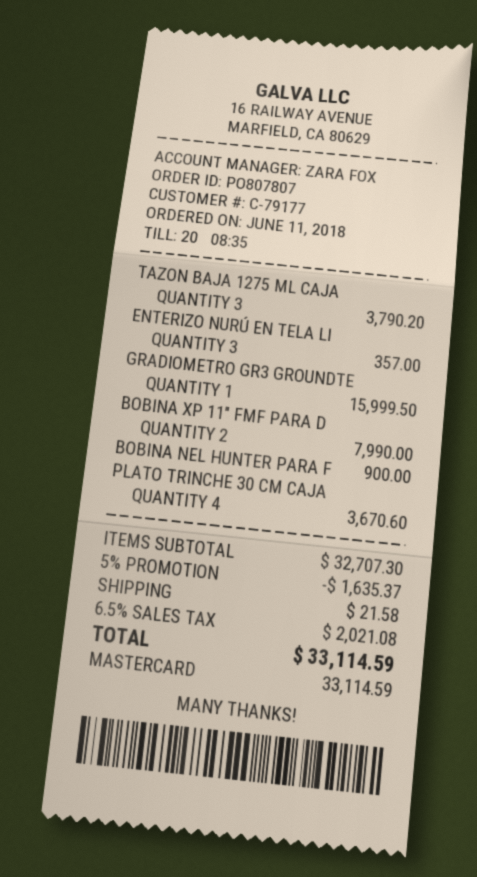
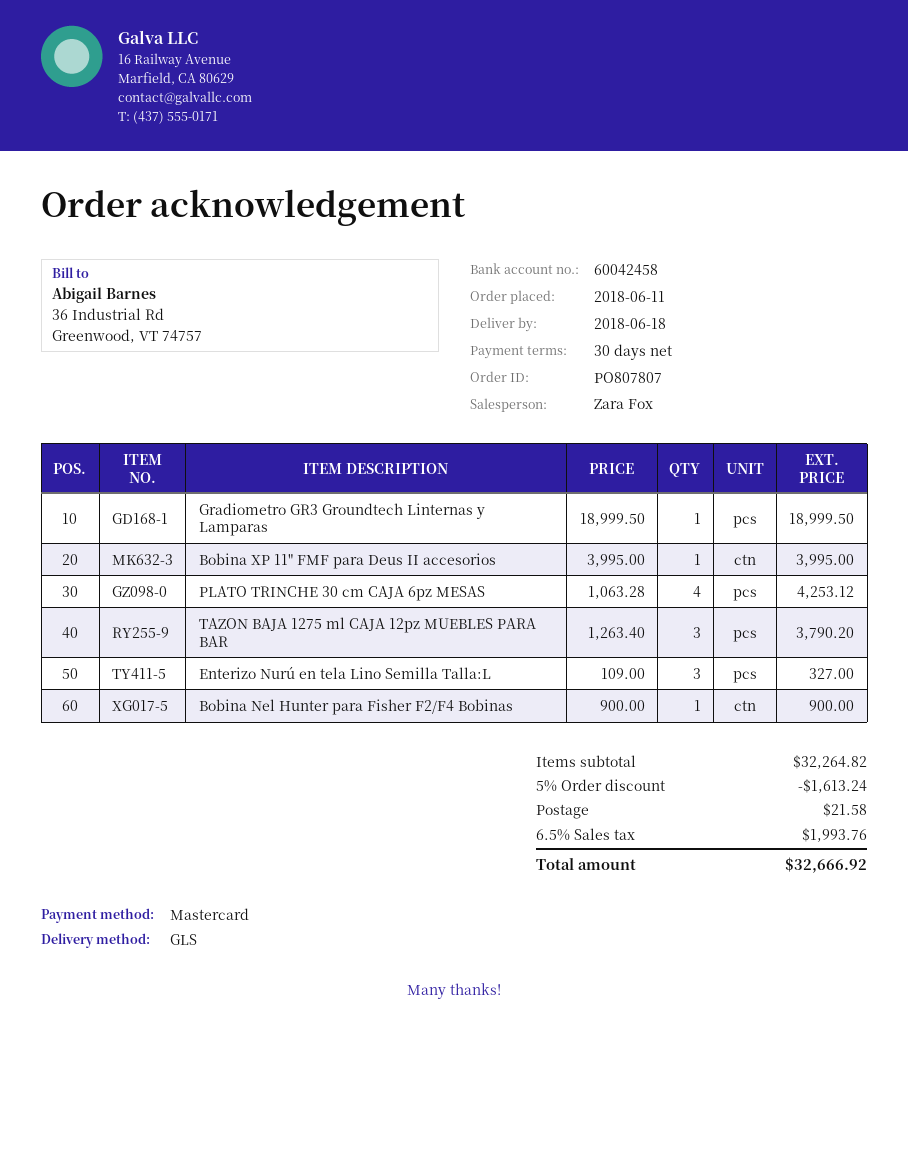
ENTERIZO NURÚ EN TELA LI: 3 for 357.00 -> 3 for 327.00
GRADIOMETRO GR3 GROUNDTE: 1 for 15999.50 -> 1 for 18999.50
BOBINA XP 11" FMF PARA D: 2 for 7990.00 -> 1 for 3995.00
PLATO TRINCHE 30 CM CAJA: 4 for 3670.60 -> 4 for 4253.12
subtotal: 32707.30 -> 32264.82
discount: 5% = 1635.37 -> 5% = 1613.24
tax: 6.5% = 2021.08 -> 6.5% = 1993.76
total: 33114.59 -> 32666.92

